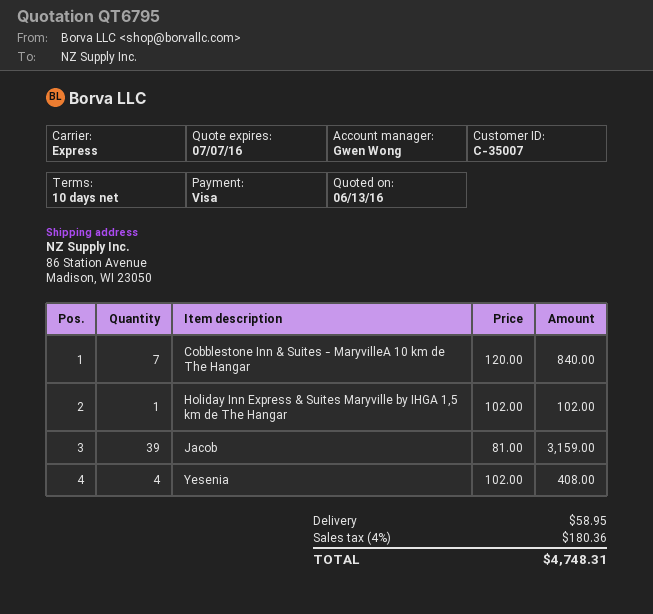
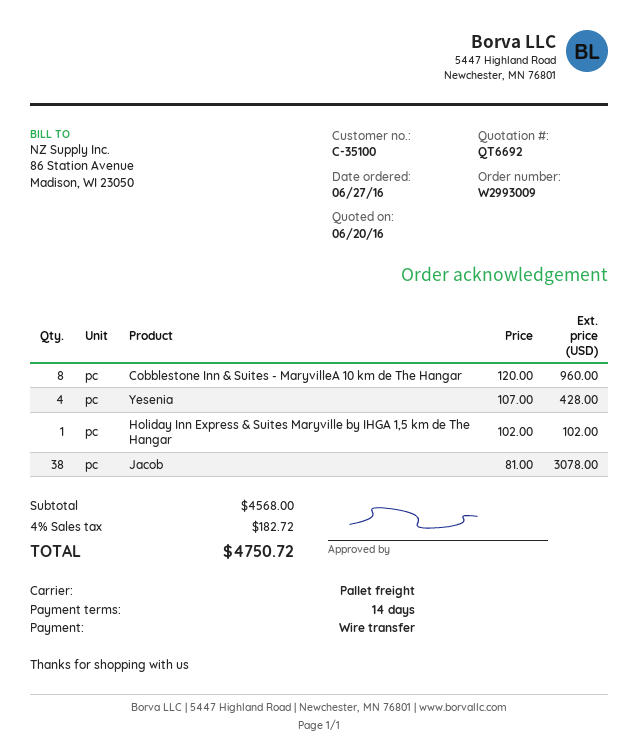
quote number: QT6795 -> QT6692
quote date: 2016-06-13 -> 2016-06-20
payment terms: 10 days -> 14 days
customer number: C-35007 -> C-35100
payment method: Visa -> bank transfer
shipping method: express -> pallet freight
Cobblestone Inn & Suites - MaryvilleA 10 km de The Hangar: 7 x 120.00 = 840.00 -> 8 x 120.00 = 960.00
Jacob: 39 x 81.00 = 3159.00 -> 38 x 81.00 = 3078.00
Yesenia: 4 x 102.00 = 408.00 -> 4 x 107.00 = 428.00
shipping: 58.95 -> none
tax: 4% = 180.36 -> 4% = 182.72
total: 4748.31 -> 4750.72

